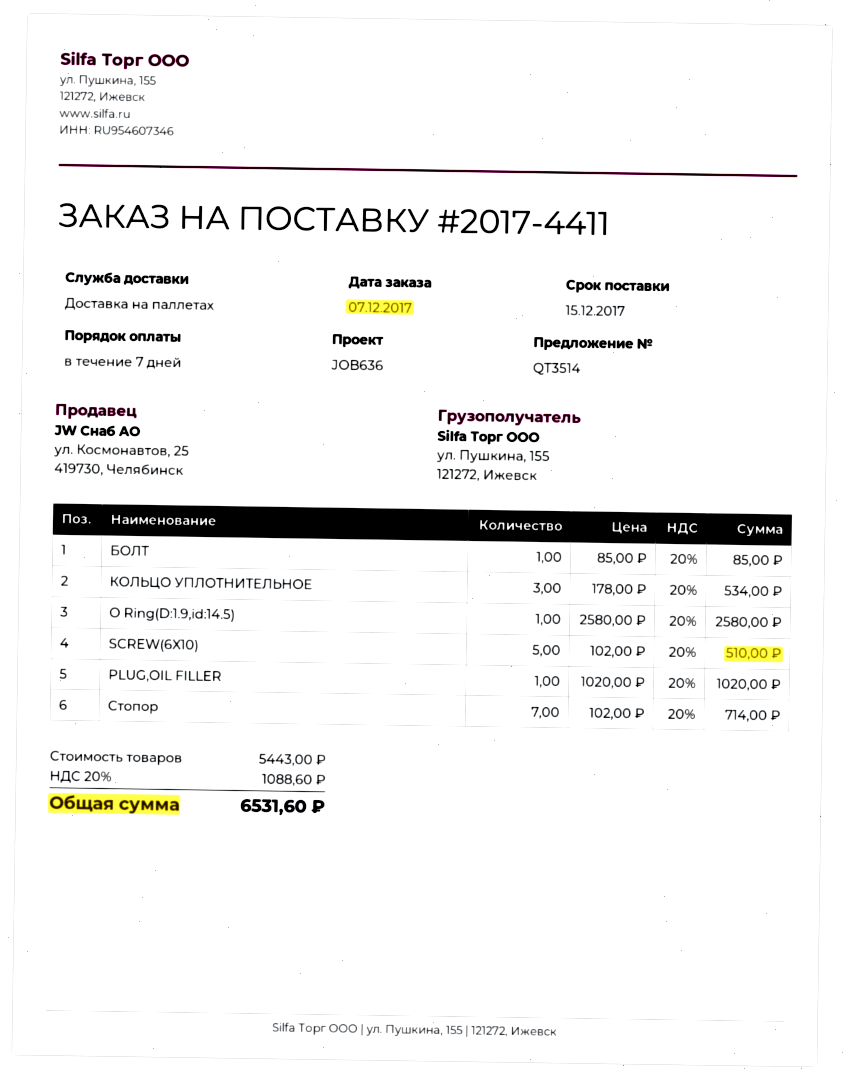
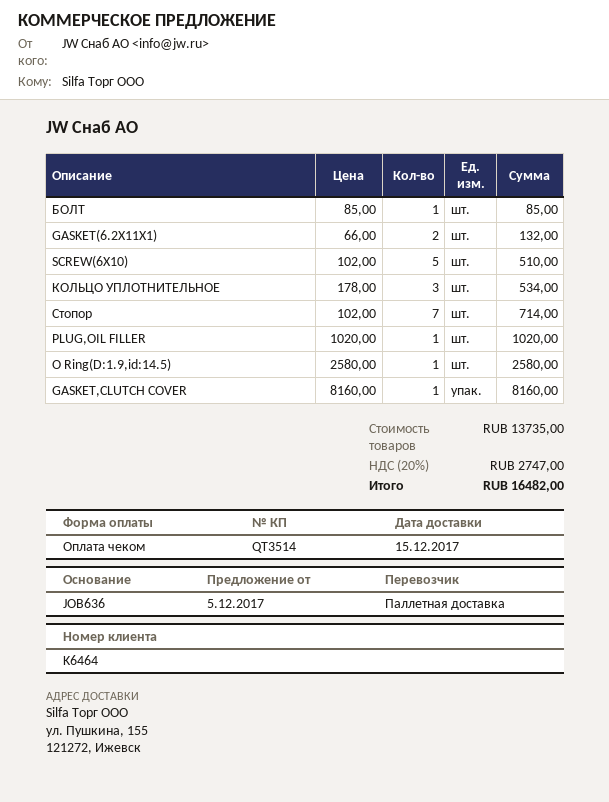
GASKET(6.2X11X1): none -> 2 x 66.00 = 132.00
GASKET,CLUTCH COVER: none -> 1 x 8160.00 = 8160.00
subtotal: 5443.00 -> 13735.00
tax: 20% = 1088.60 -> 20% = 2747.00
total: 6531.60 -> 16482.00

